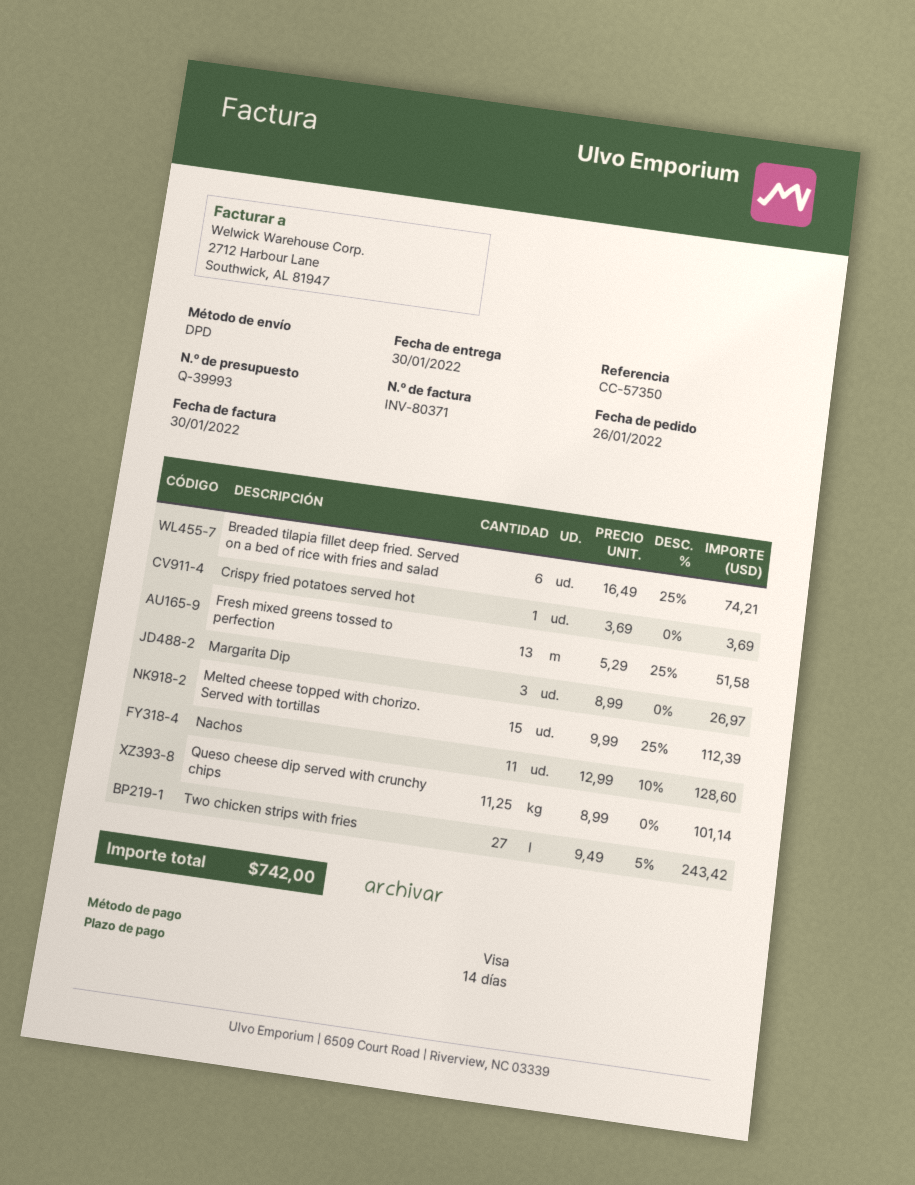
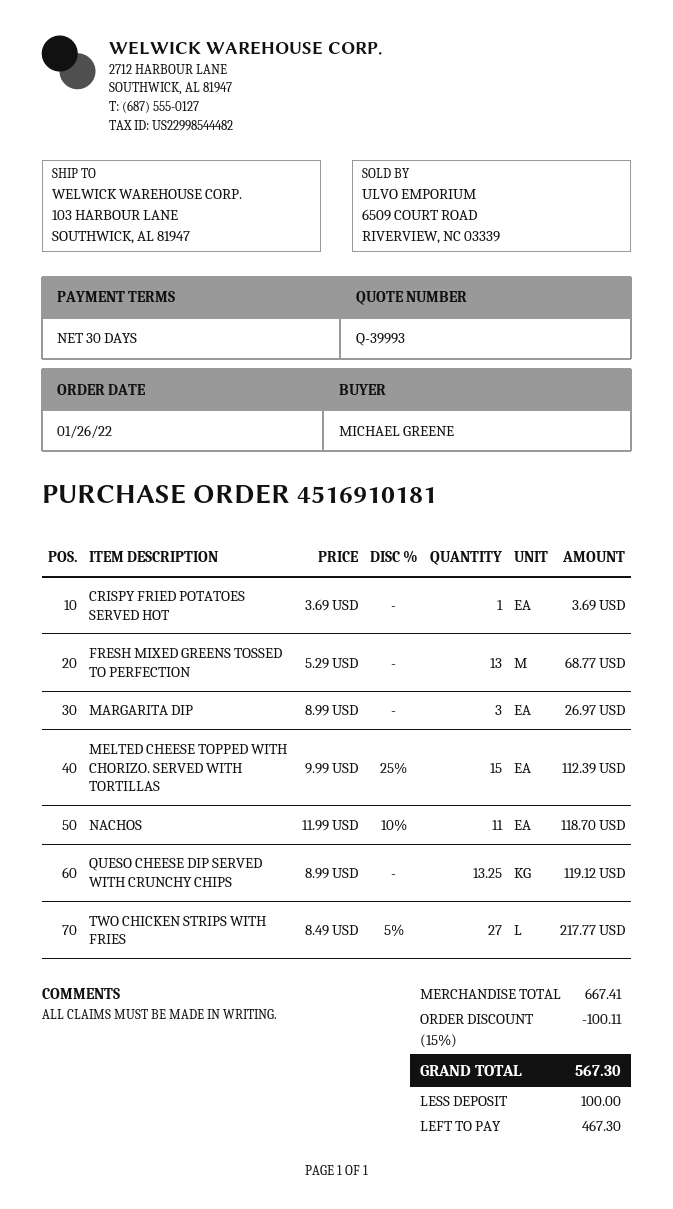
payment terms: 14 days -> 30 days
Breaded tilapia fillet deep fried. Served on a bed of rice with fries and salad: 6 x 16.49 - 25% = 74.21 -> none
Fresh mixed greens tossed to perfection: 13 x 5.29 - 25% = 51.58 -> 13 x 5.29 = 68.77
Nachos: 11 x 12.99 - 10% = 128.60 -> 11 x 11.99 - 10% = 118.70
Queso cheese dip served with crunchy chips: 11.25 x 8.99 = 101.14 -> 13.25 x 8.99 = 119.12
Two chicken strips with fries: 27 x 9.49 - 5% = 243.42 -> 27 x 8.49 - 5% = 217.77
discount: none -> 15% = 100.11
total: 742.00 -> 567.30

